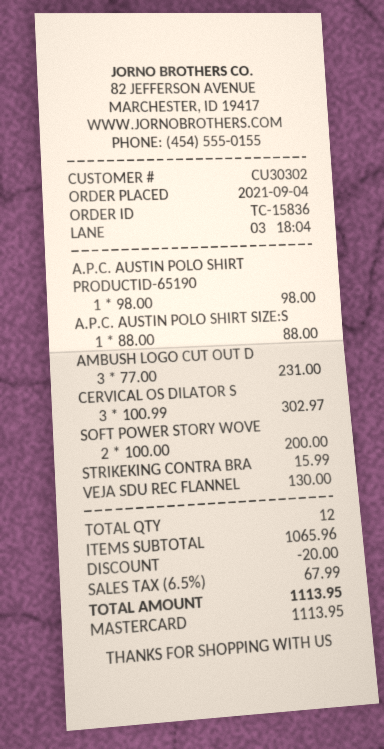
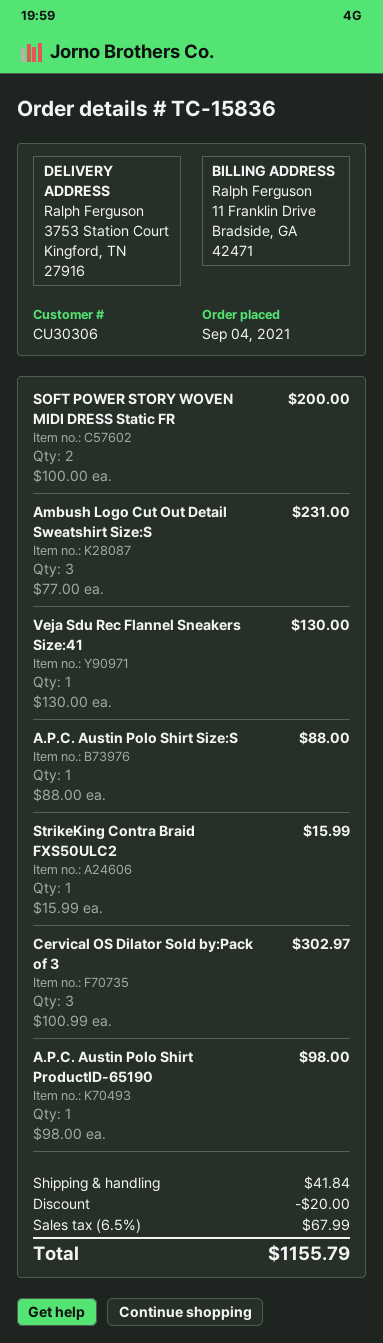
customer number: CU30302 -> CU30306
shipping: none -> 41.84
total: 1113.95 -> 1155.79

